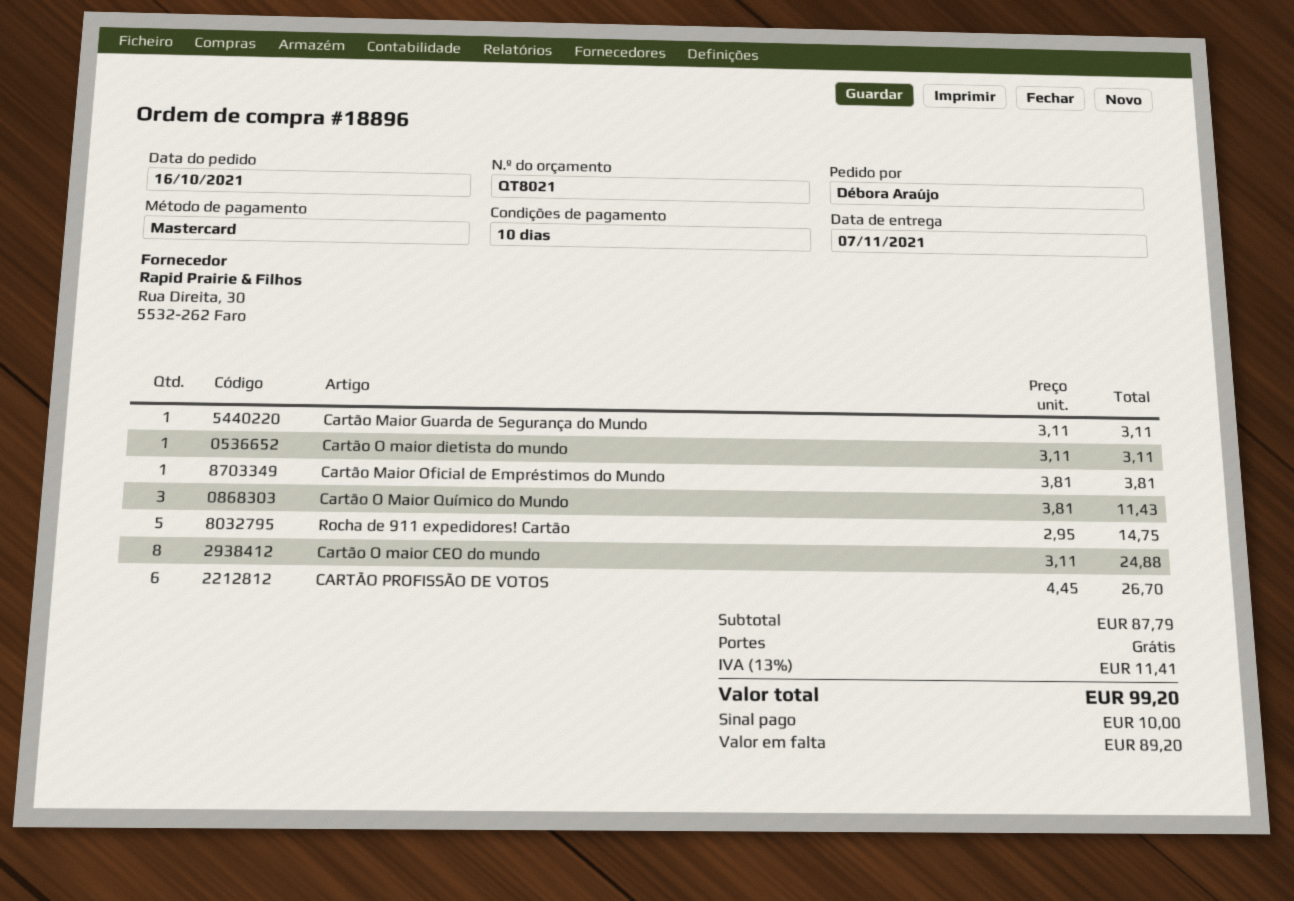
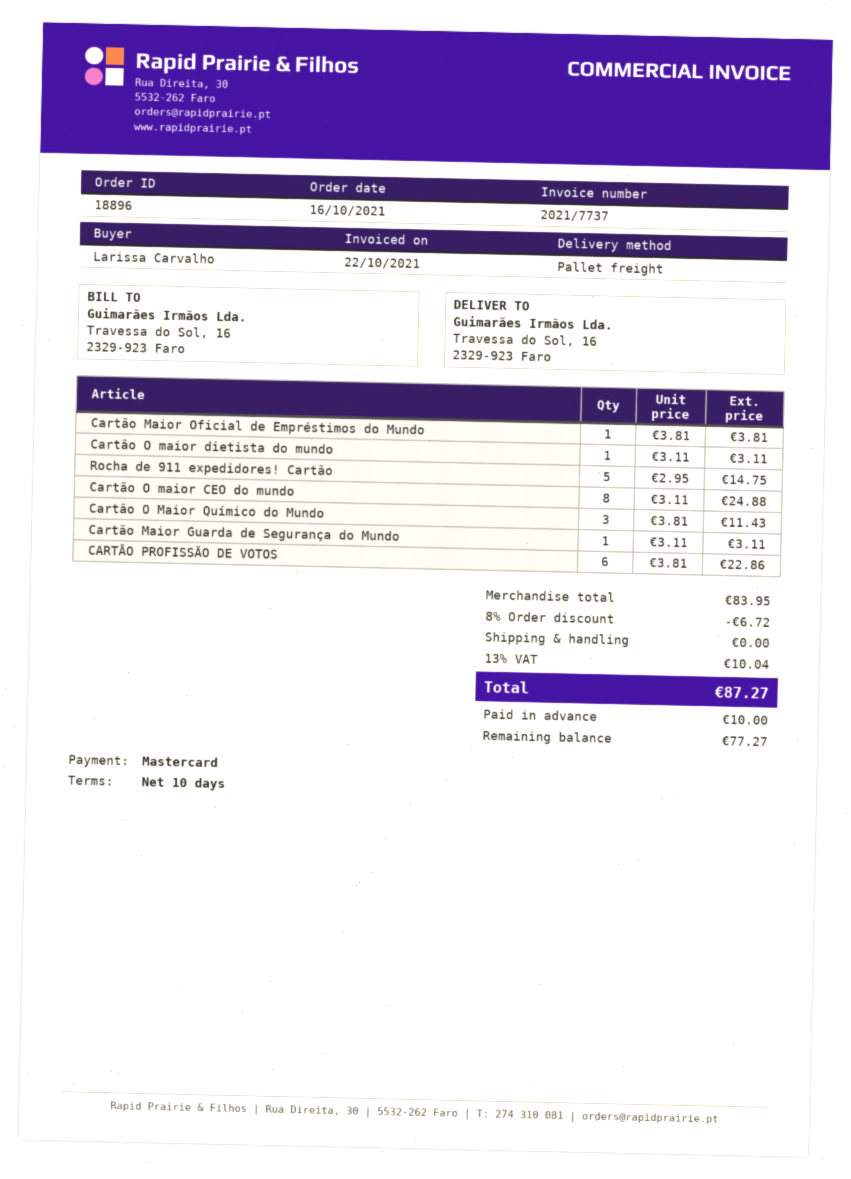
ordered by: Débora Araújo -> Larissa Carvalho
CARTÃO PROFISSÃO DE VOTOS: 6 x 4.45 = 26.70 -> 6 x 3.81 = 22.86
subtotal: 87.79 -> 83.95
discount: none -> 8% = 6.72
tax: 13% = 11.41 -> 13% = 10.04
total: 99.20 -> 87.27
balance: 89.20 -> 77.27

